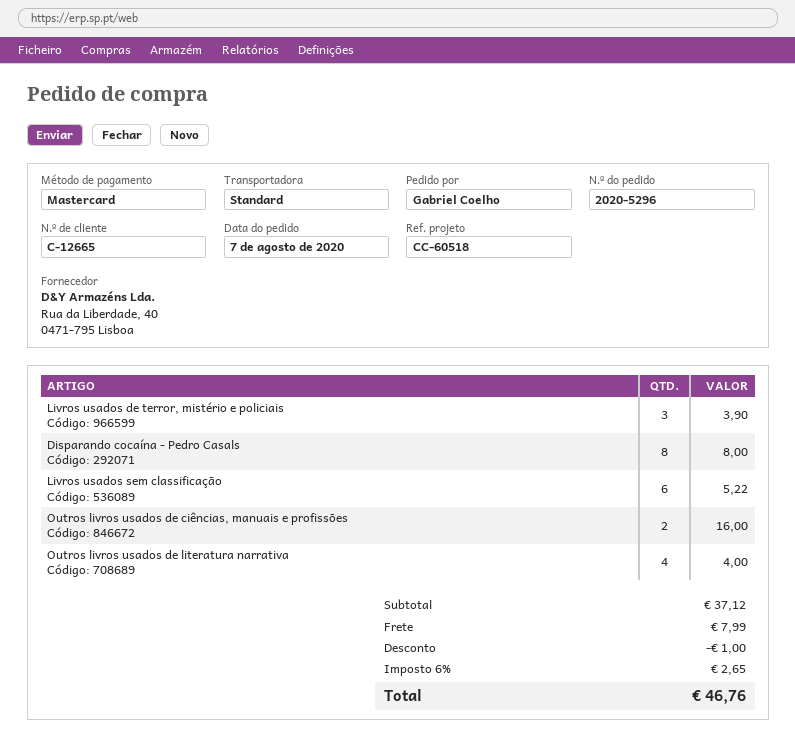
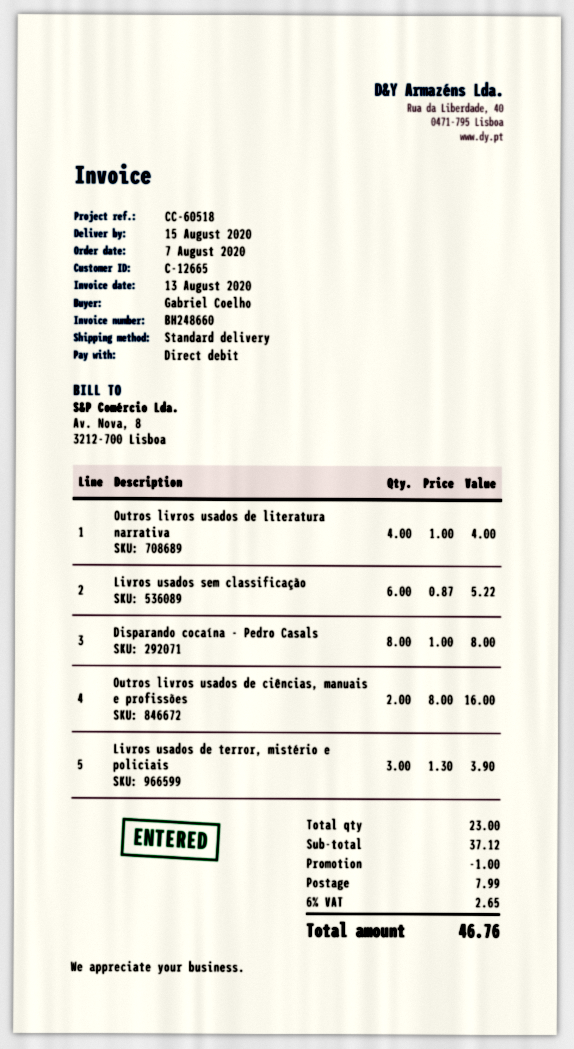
payment method: Mastercard -> direct debit

